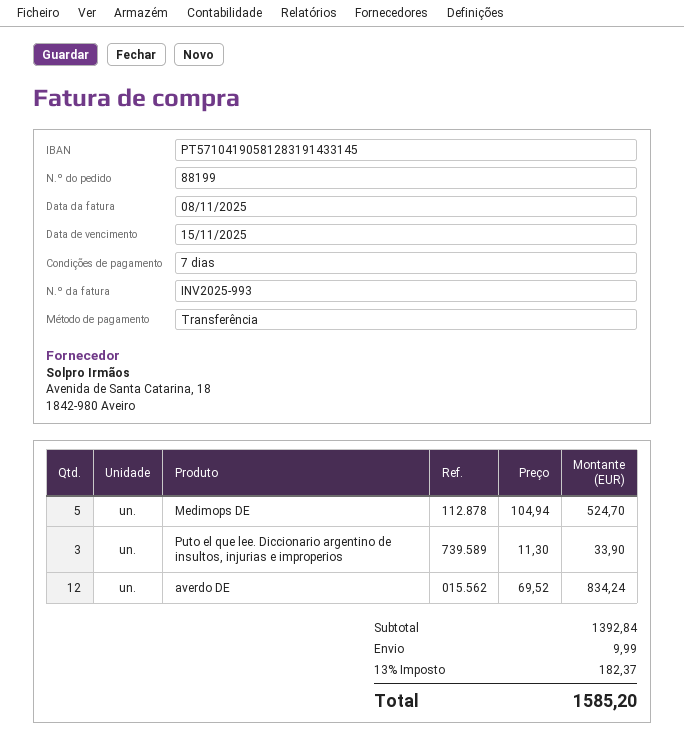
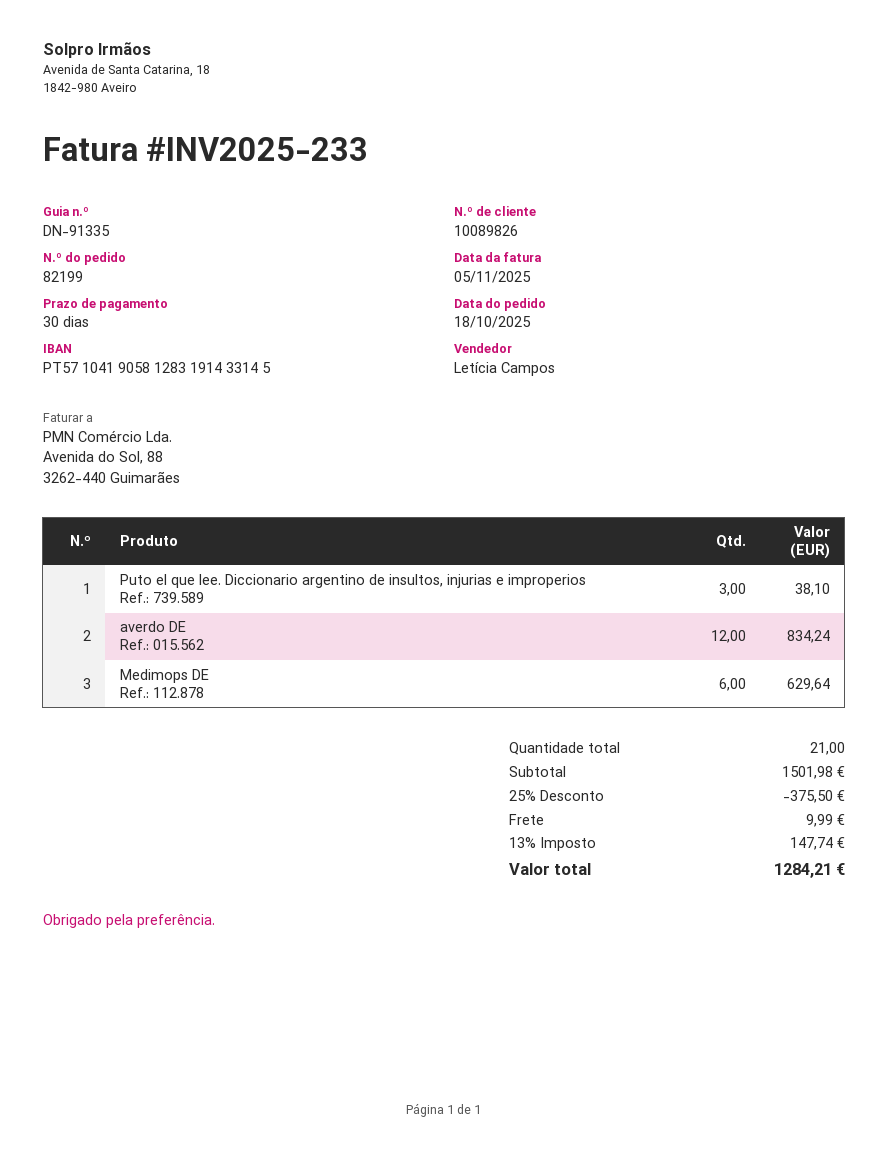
order number: 88199 -> 82199
invoice number: INV2025-993 -> INV2025-233
invoice date: 2025-11-08 -> 2025-11-05
payment terms: 7 days -> 30 days
Medimops DE: 5 for 524.70 -> 6 for 629.64
Puto el que lee. Diccionario argentino de insultos, injurias e improperios: 3 for 33.90 -> 3 for 38.10
subtotal: 1392.84 -> 1501.98
discount: none -> 25% = 375.50
tax: 13% = 182.37 -> 13% = 147.74
total: 1585.20 -> 1284.21

